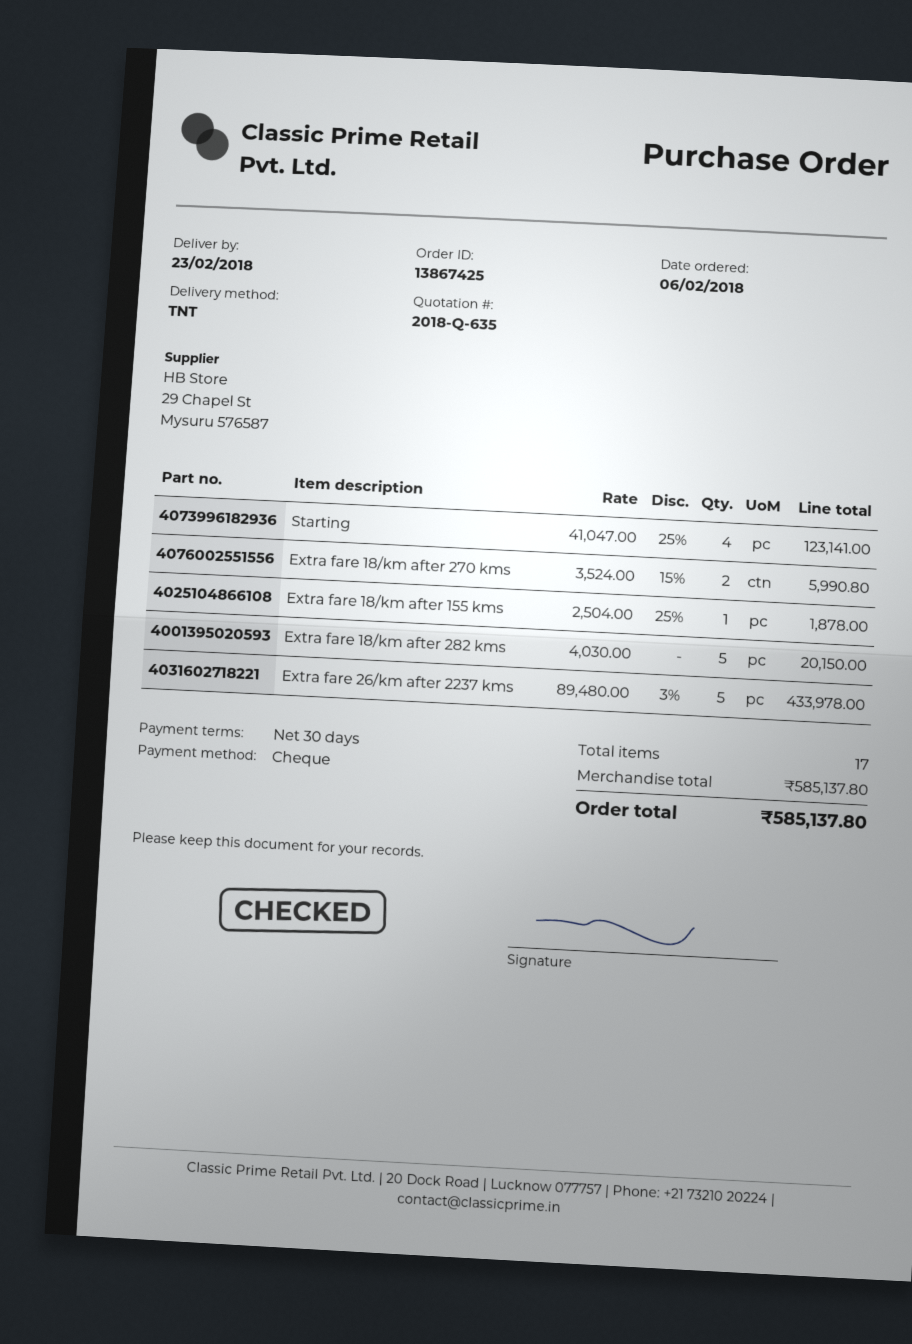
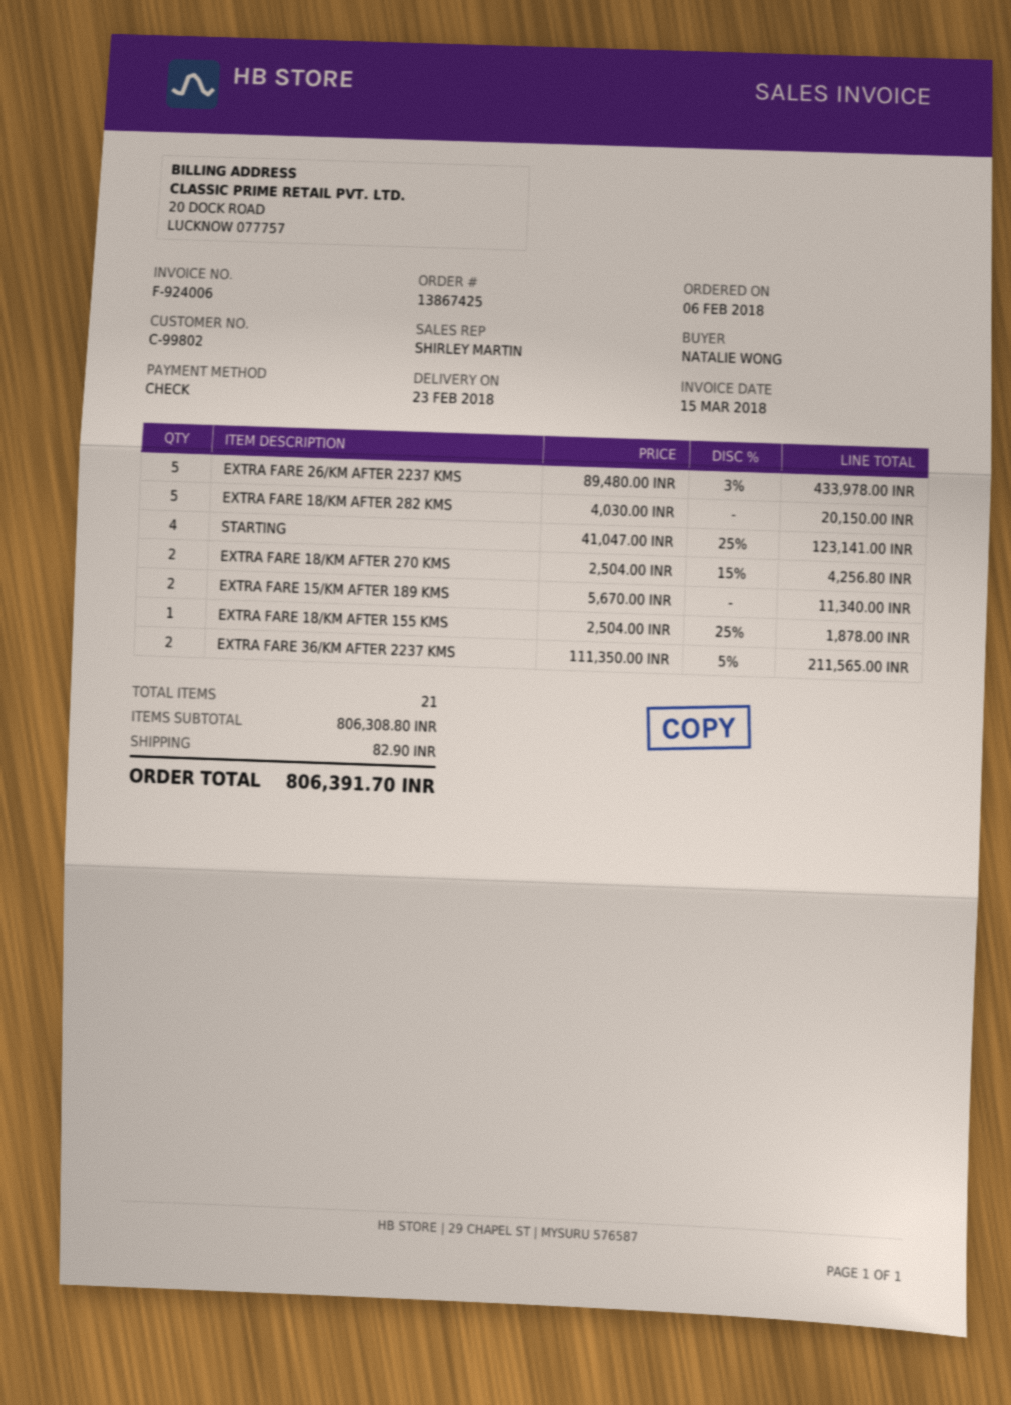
Extra fare 18/km after 270 kms: 2 x 3524.00 - 15% = 5990.80 -> 2 x 2504.00 - 15% = 4256.80
EXTRA FARE 15/KM AFTER 189 KMS: none -> 2 x 5670.00 = 11340.00
EXTRA FARE 36/KM AFTER 2237 KMS: none -> 2 x 111350.00 - 5% = 211565.00
total quantity: 17 -> 21
subtotal: 585137.80 -> 806308.80
shipping: none -> 82.90
total: 585137.80 -> 806391.70

